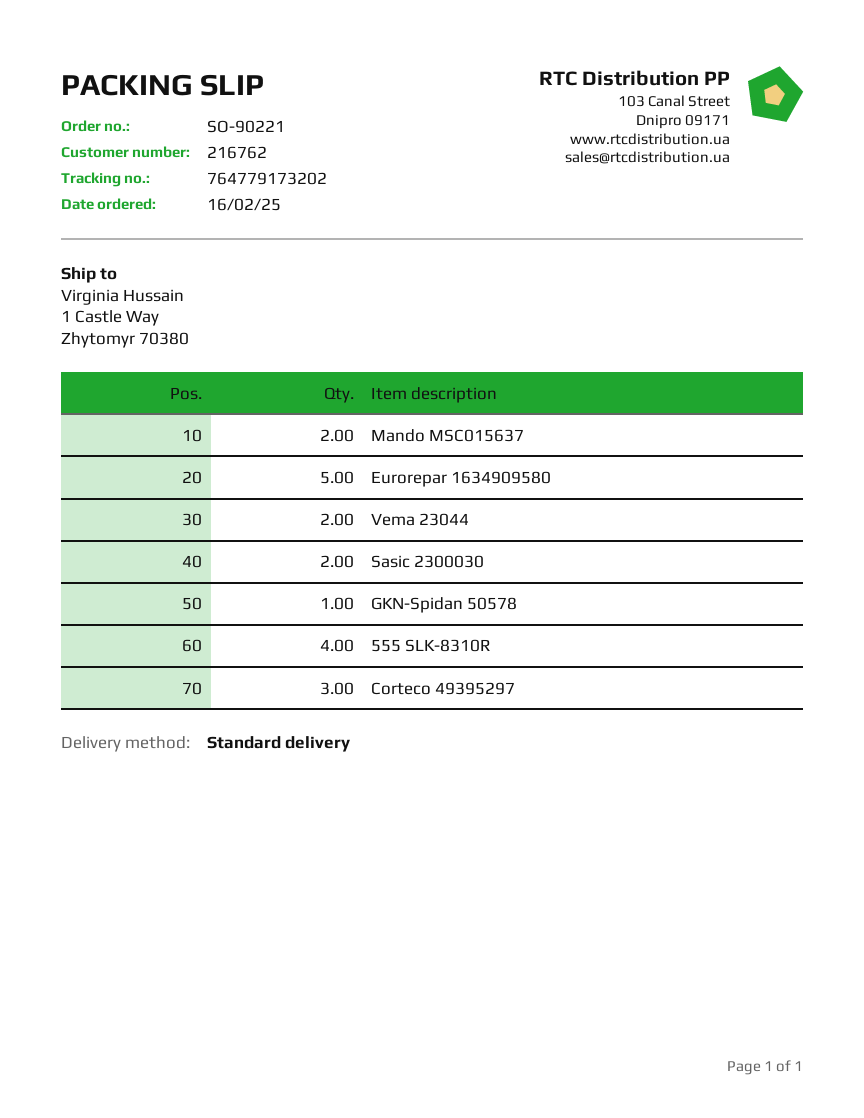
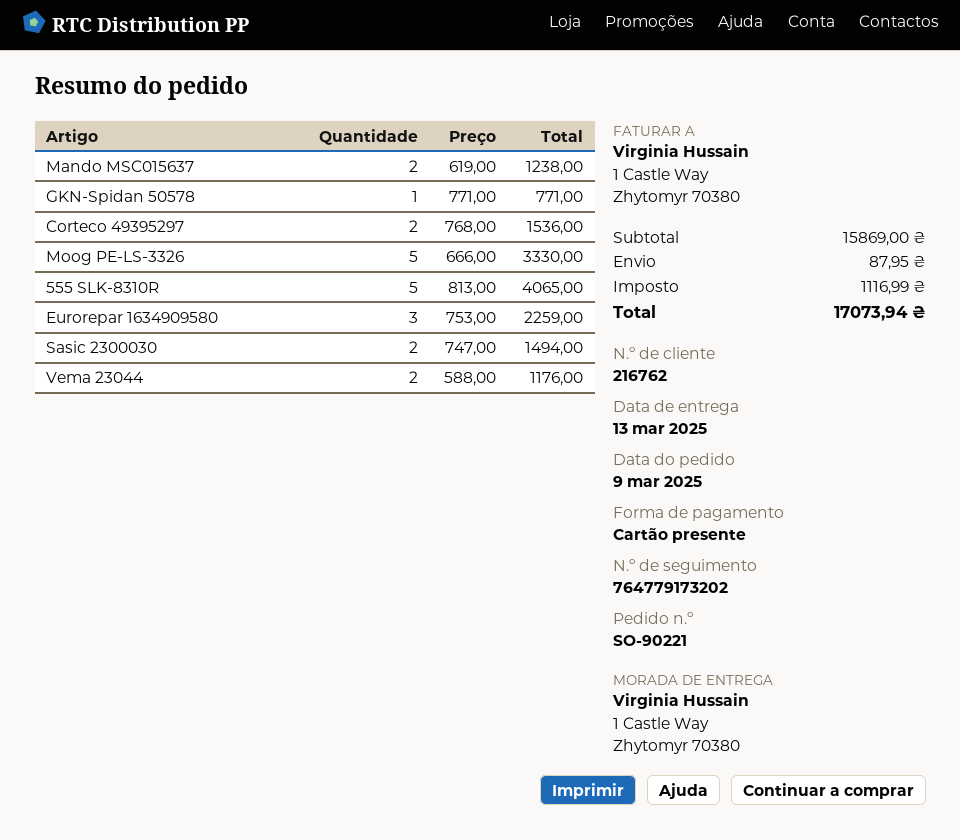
order date: 2025-02-16 -> 2025-03-09
Eurorepar 1634909580: 5 -> 3
555 SLK-8310R: 4 -> 5
Corteco 49395297: 3 -> 2
Moog PE-LS-3326: none -> 5

